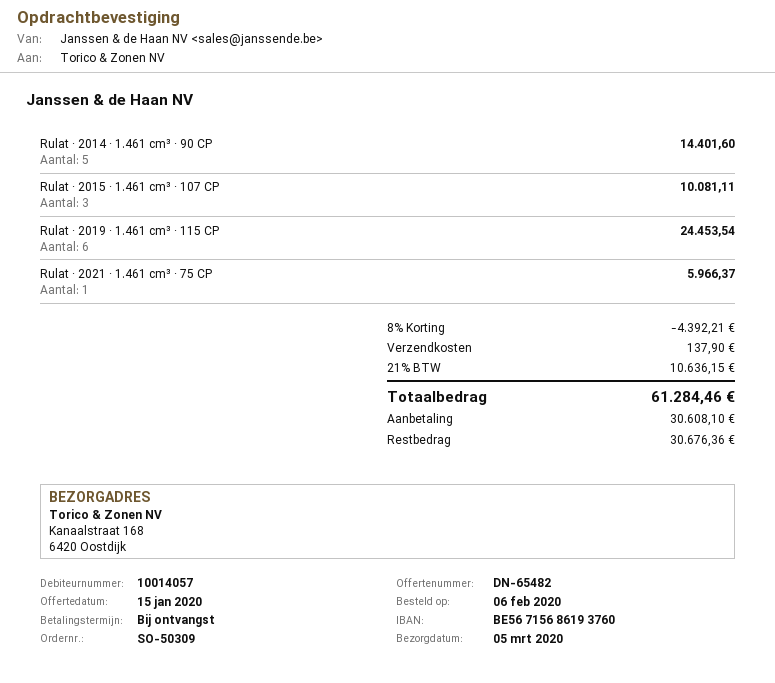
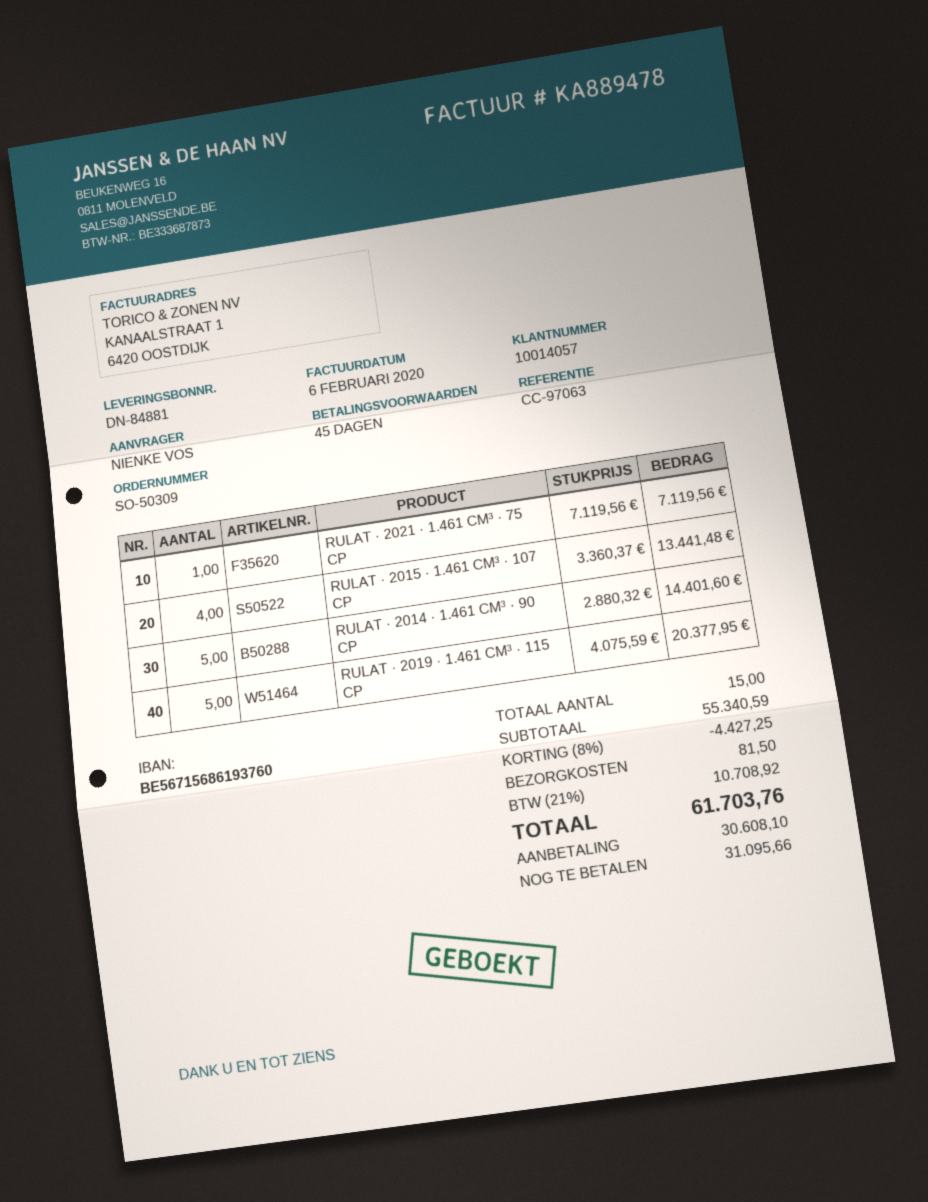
payment terms: on receipt -> 45 days
Rulat · 2015 · 1.461 cm³ · 107 CP: 3 for 10081.11 -> 4 for 13441.48
Rulat · 2019 · 1.461 cm³ · 115 CP: 6 for 24453.54 -> 5 for 20377.95
Rulat · 2021 · 1.461 cm³ · 75 CP: 1 for 5966.37 -> 1 for 7119.56
discount: 8% = 4392.21 -> 8% = 4427.25
shipping: 137.90 -> 81.50
tax: 21% = 10636.15 -> 21% = 10708.92
total: 61284.46 -> 61703.76
balance: 30676.36 -> 31095.66

